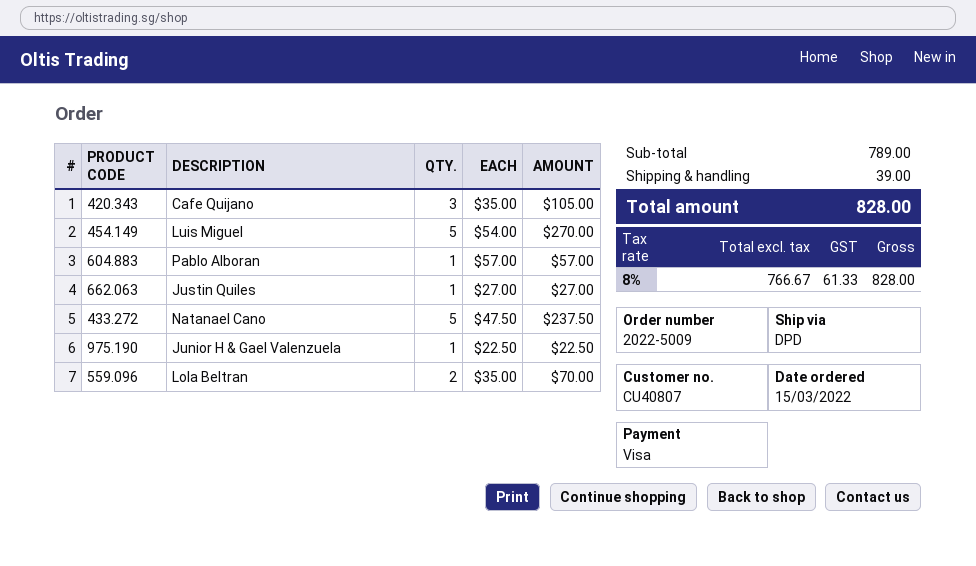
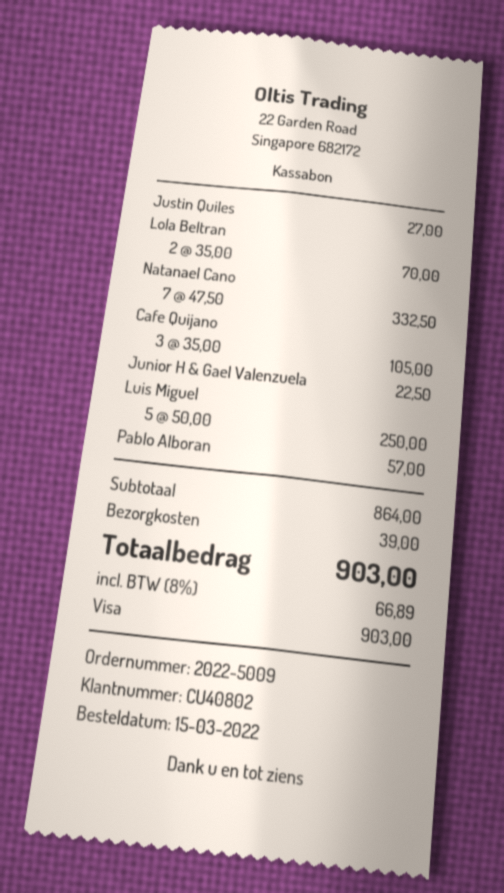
customer number: CU40807 -> CU40802
Luis Miguel: 5 x 54.00 = 270.00 -> 5 x 50.00 = 250.00
Natanael Cano: 5 x 47.50 = 237.50 -> 7 x 47.50 = 332.50
subtotal: 789.00 -> 864.00
tax: 8% = 61.33 -> 8% = 66.89
total: 828.00 -> 903.00

